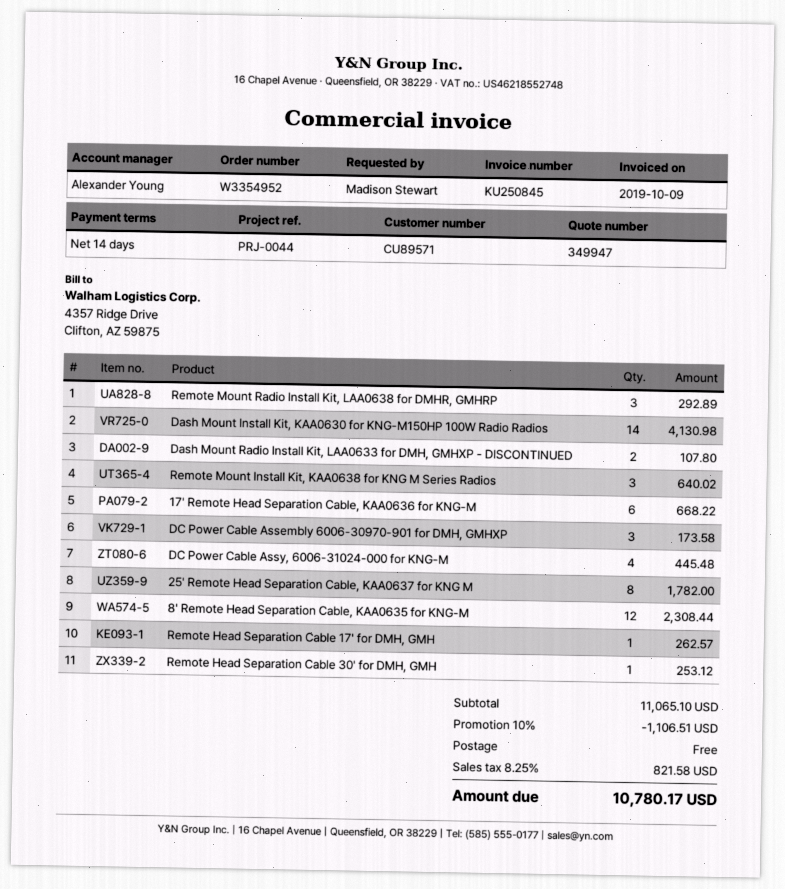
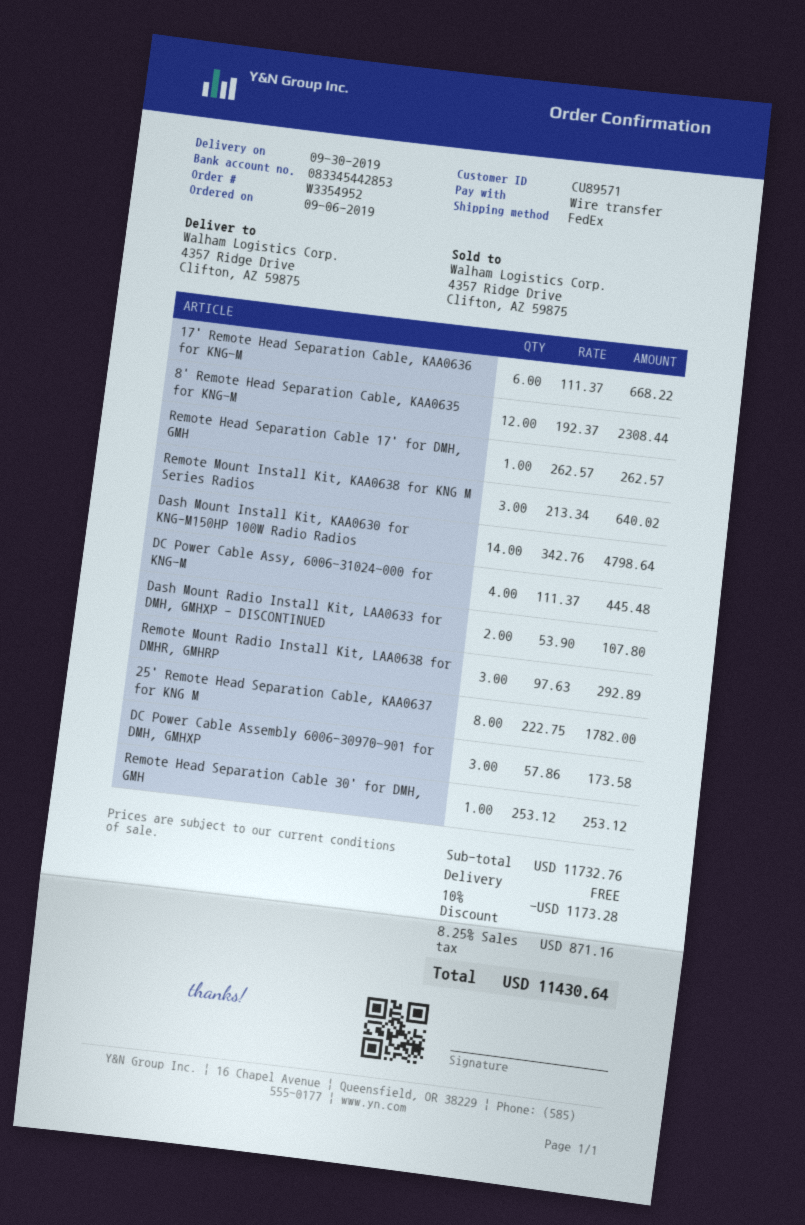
Dash Mount Install Kit, KAA0630 for KNG-M150HP 100W Radio Radios: 14 for 4130.98 -> 14 for 4798.64
subtotal: 11065.10 -> 11732.76
discount: 10% = 1106.51 -> 10% = 1173.28
tax: 8.25% = 821.58 -> 8.25% = 871.16
total: 10780.17 -> 11430.64

